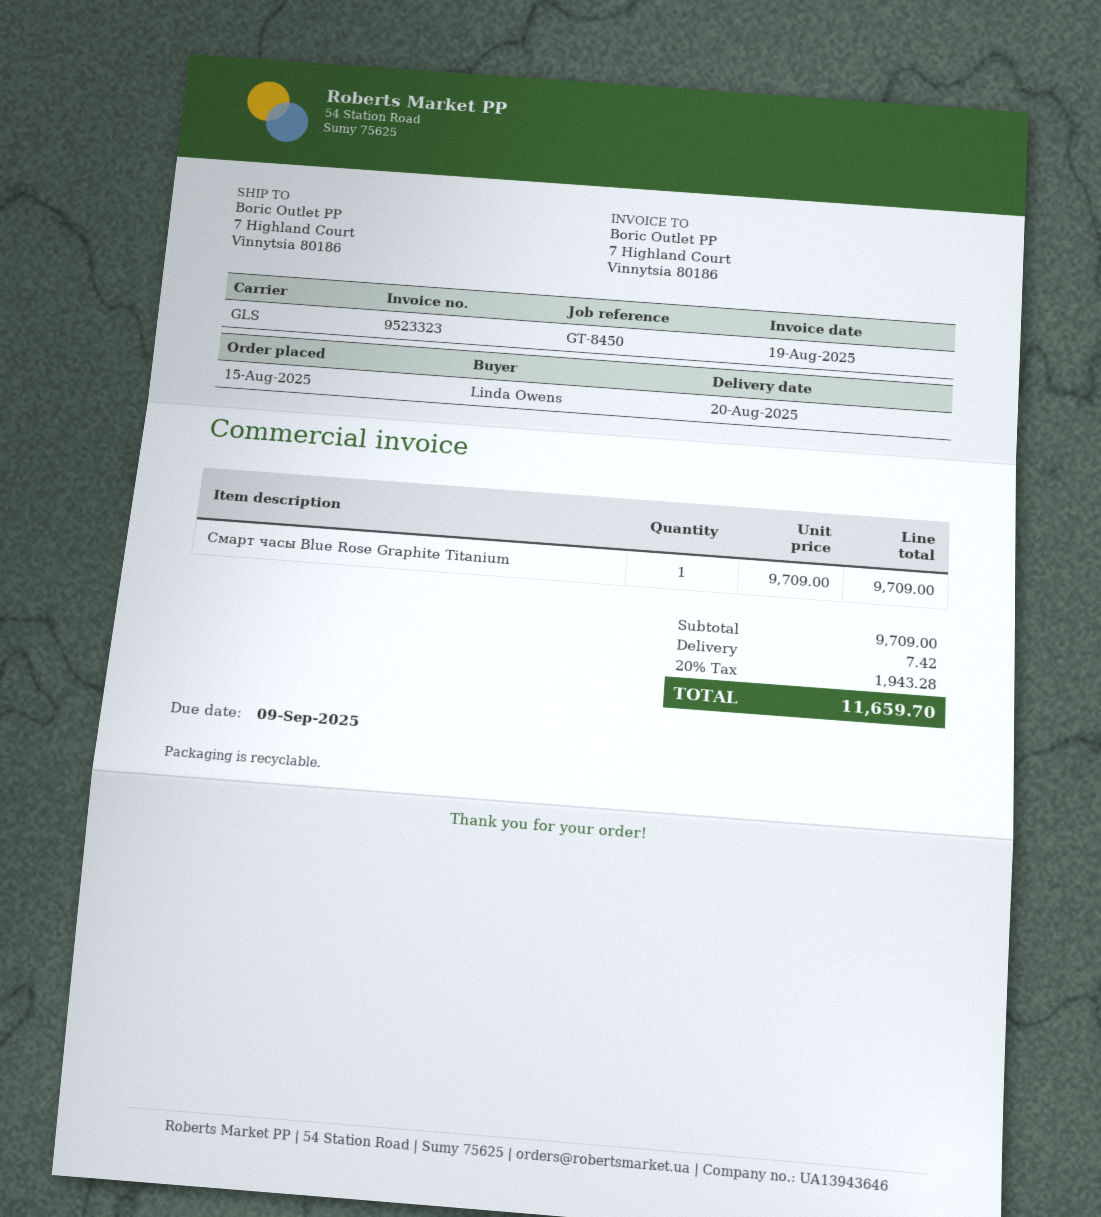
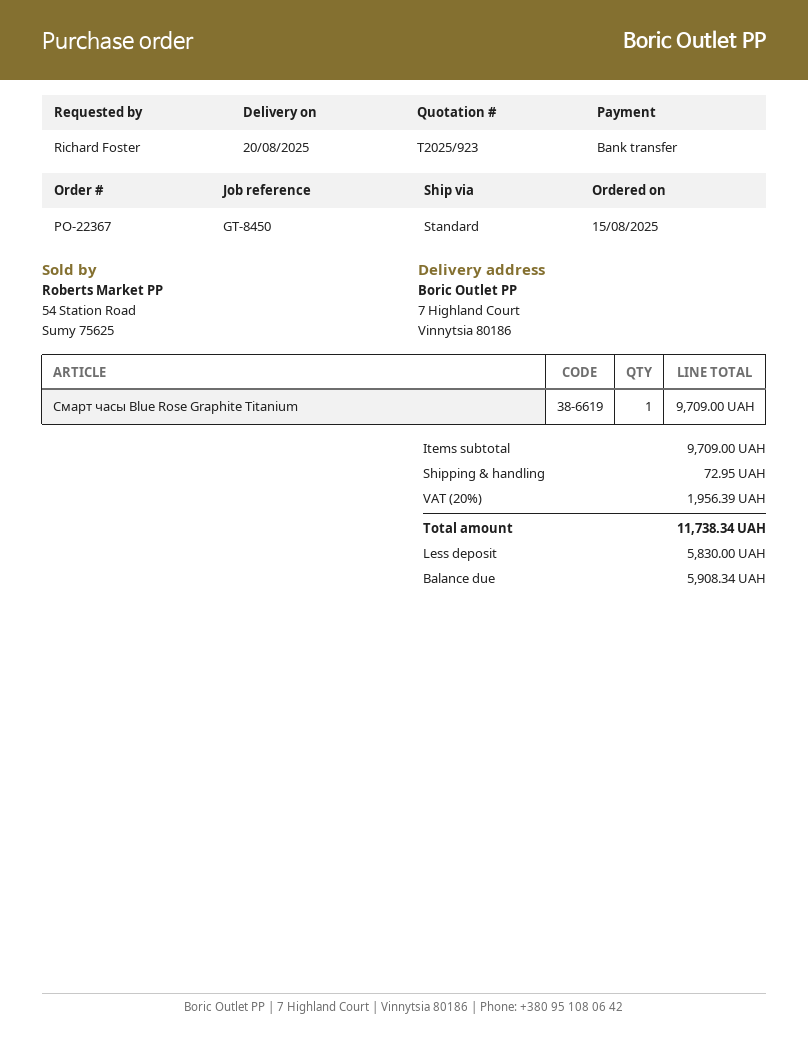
ordered by: Linda Owens -> Richard Foster
shipping method: GLS -> standard
shipping: 7.42 -> 72.95
tax: 20% = 1943.28 -> 20% = 1956.39
total: 11659.70 -> 11738.34

